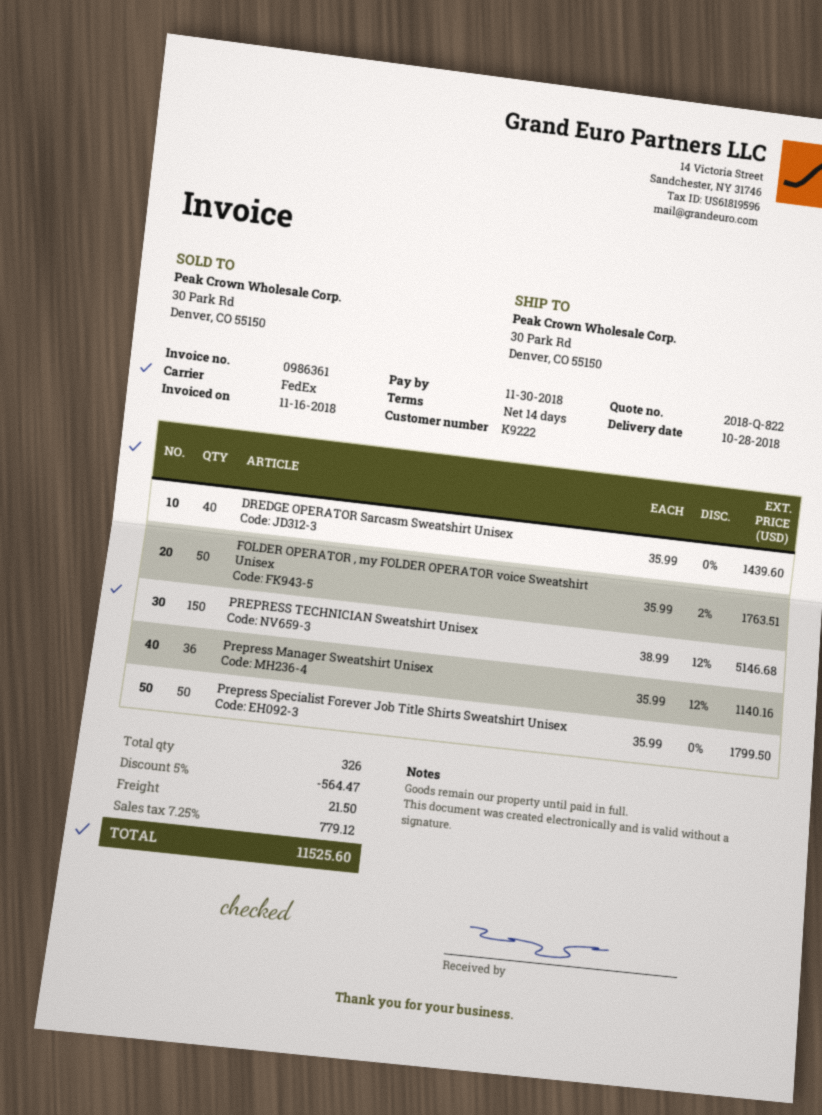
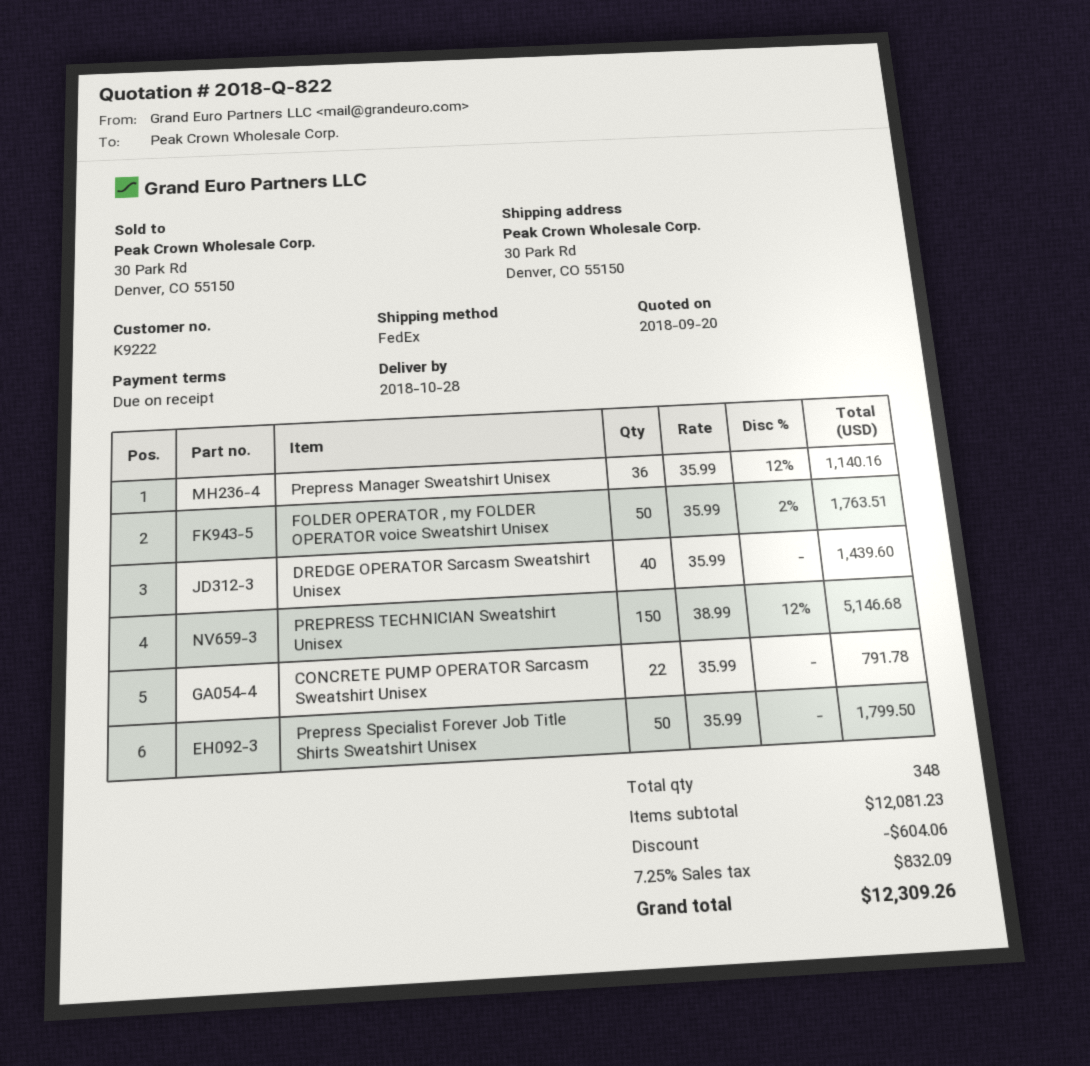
payment terms: 14 days -> on receipt
CONCRETE PUMP OPERATOR Sarcasm Sweatshirt Unisex: none -> 22 x 35.99 = 791.78
total quantity: 326 -> 348
discount: 564.47 -> 604.06
shipping: 21.50 -> none
tax: 7.25% = 779.12 -> 7.25% = 832.09
total: 11525.60 -> 12309.26

